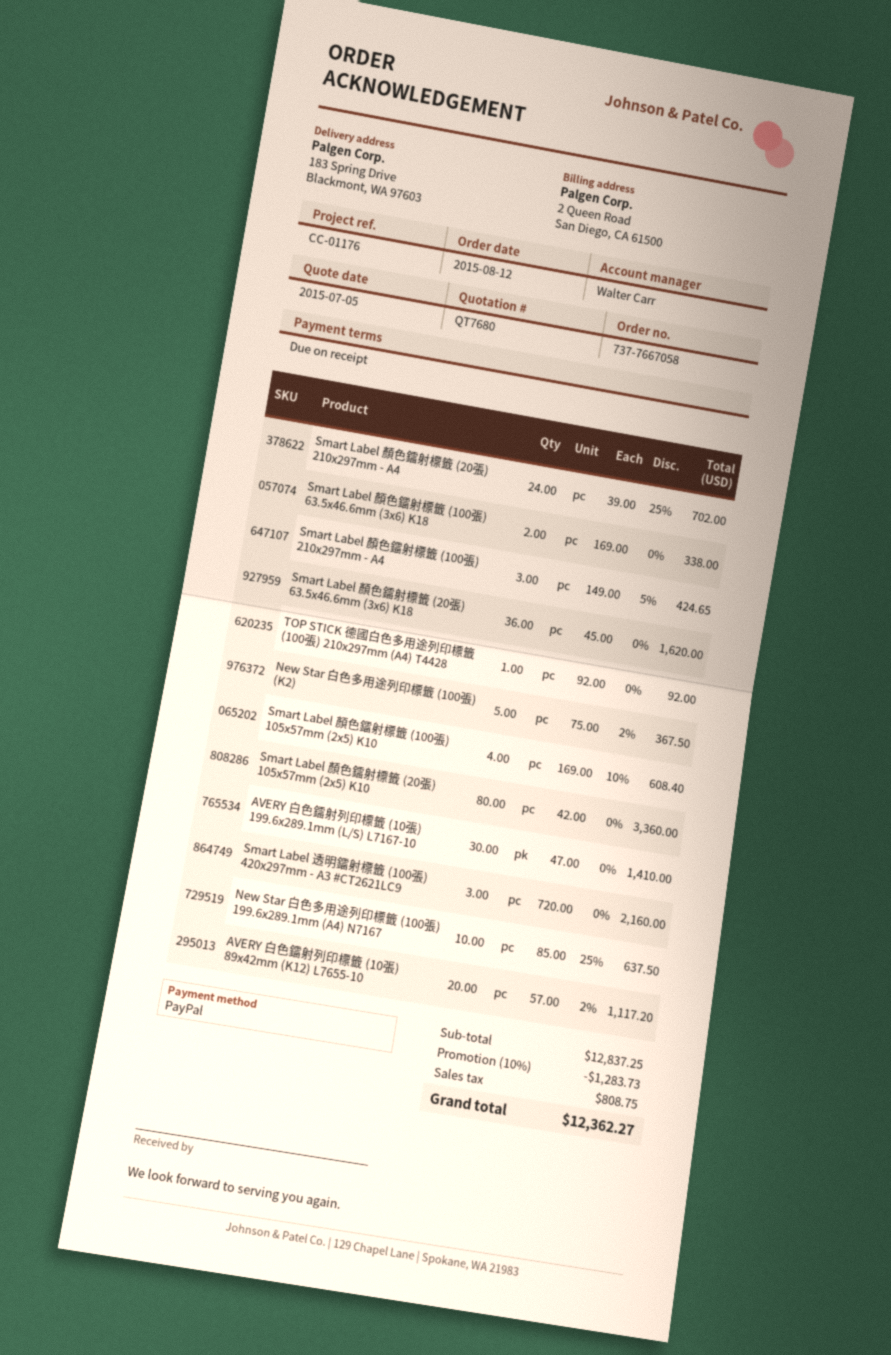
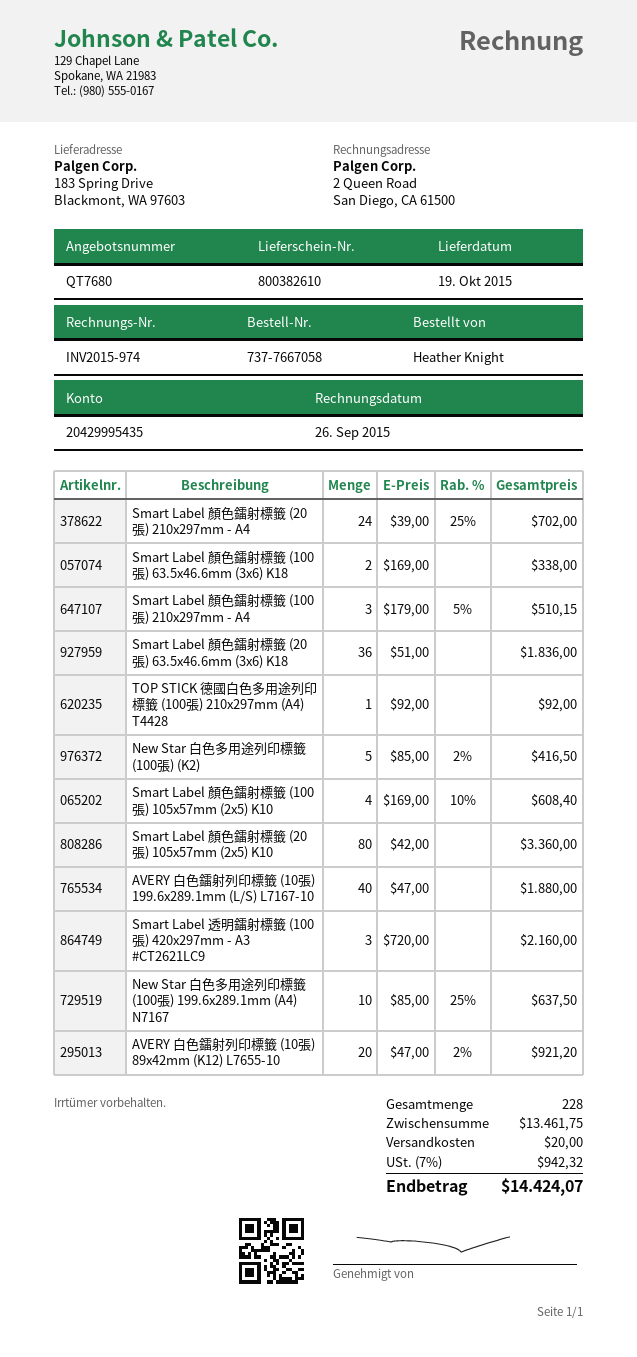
Smart Label 顏色鐳射標籤 (100張) 210x297mm - A4: 3 x 149.00 - 5% = 424.65 -> 3 x 179.00 - 5% = 510.15
Smart Label 顏色鐳射標籤 (20張) 63.5x46.6mm (3x6) K18: 36 x 45.00 = 1620.00 -> 36 x 51.00 = 1836.00
New Star 白色多用途列印標籤 (100張) (K2): 5 x 75.00 - 2% = 367.50 -> 5 x 85.00 - 2% = 416.50
AVERY 白色鐳射列印標籤 (10張) 199.6x289.1mm (L/S) L7167-10: 30 x 47.00 = 1410.00 -> 40 x 47.00 = 1880.00
AVERY 白色鐳射列印標籤 (10張) 89x42mm (K12) L7655-10: 20 x 57.00 - 2% = 1117.20 -> 20 x 47.00 - 2% = 921.20
subtotal: 12837.25 -> 13461.75
discount: 10% = 1283.73 -> none
shipping: none -> 20.00
tax: 808.75 -> 942.32
total: 12362.27 -> 14424.07

